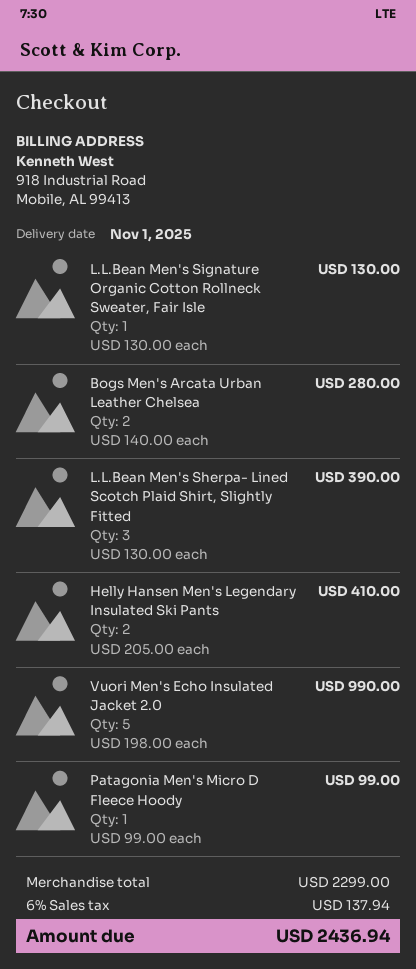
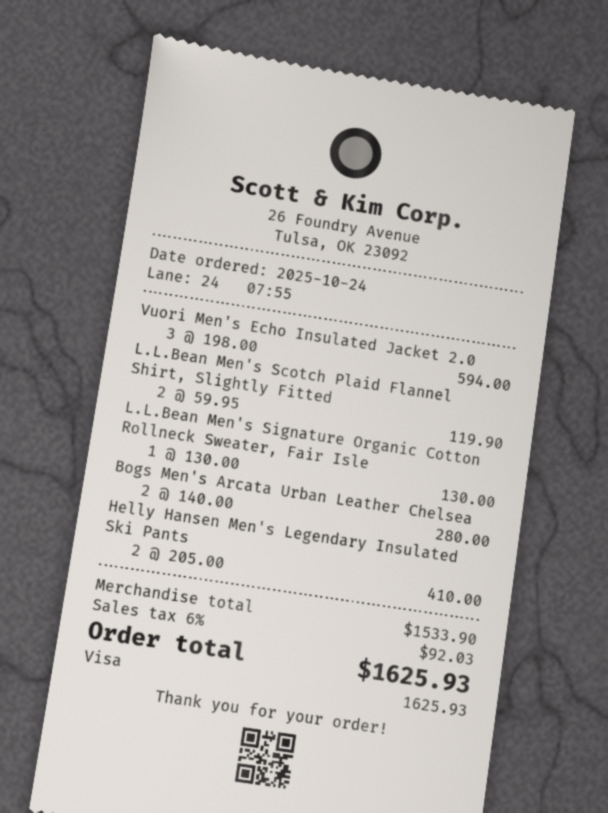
L.L.Bean Men's Sherpa- Lined Scotch Plaid Shirt, Slightly Fitted: 3 x 130.00 = 390.00 -> none
Vuori Men's Echo Insulated Jacket 2.0: 5 x 198.00 = 990.00 -> 3 x 198.00 = 594.00
Patagonia Men's Micro D Fleece Hoody: 1 x 99.00 = 99.00 -> none
L.L.Bean Men's Scotch Plaid Flannel Shirt, Slightly Fitted: none -> 2 x 59.95 = 119.90
subtotal: 2299.00 -> 1533.90
tax: 6% = 137.94 -> 6% = 92.03
total: 2436.94 -> 1625.93

